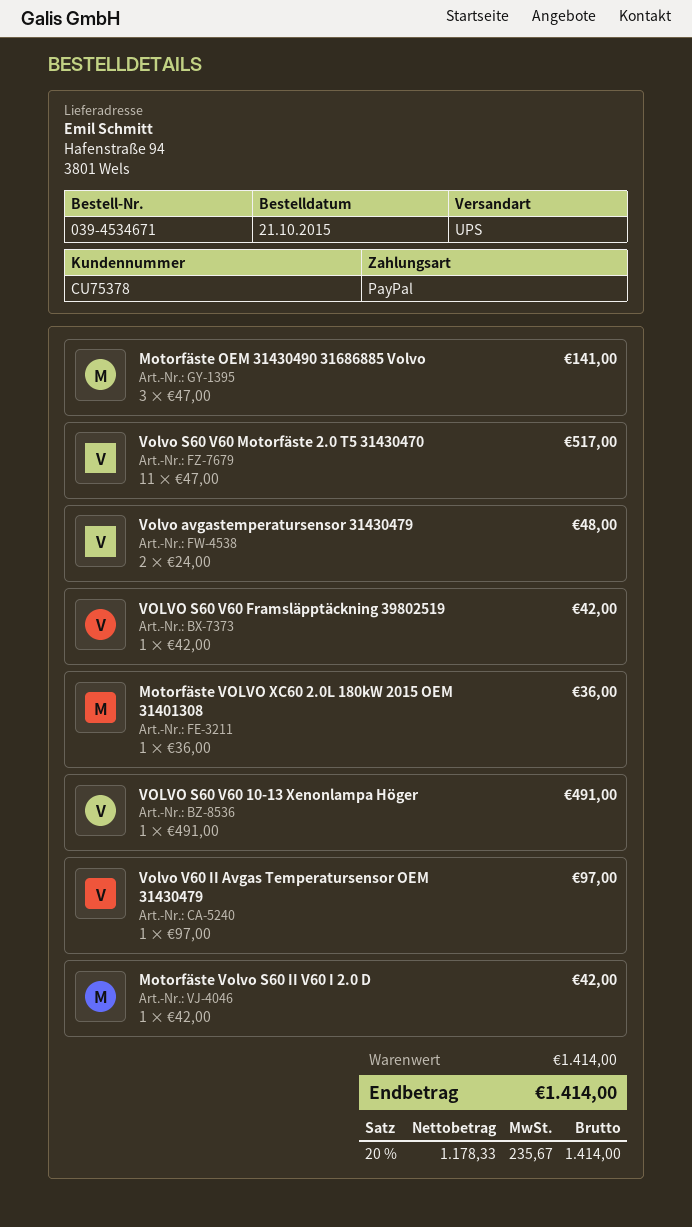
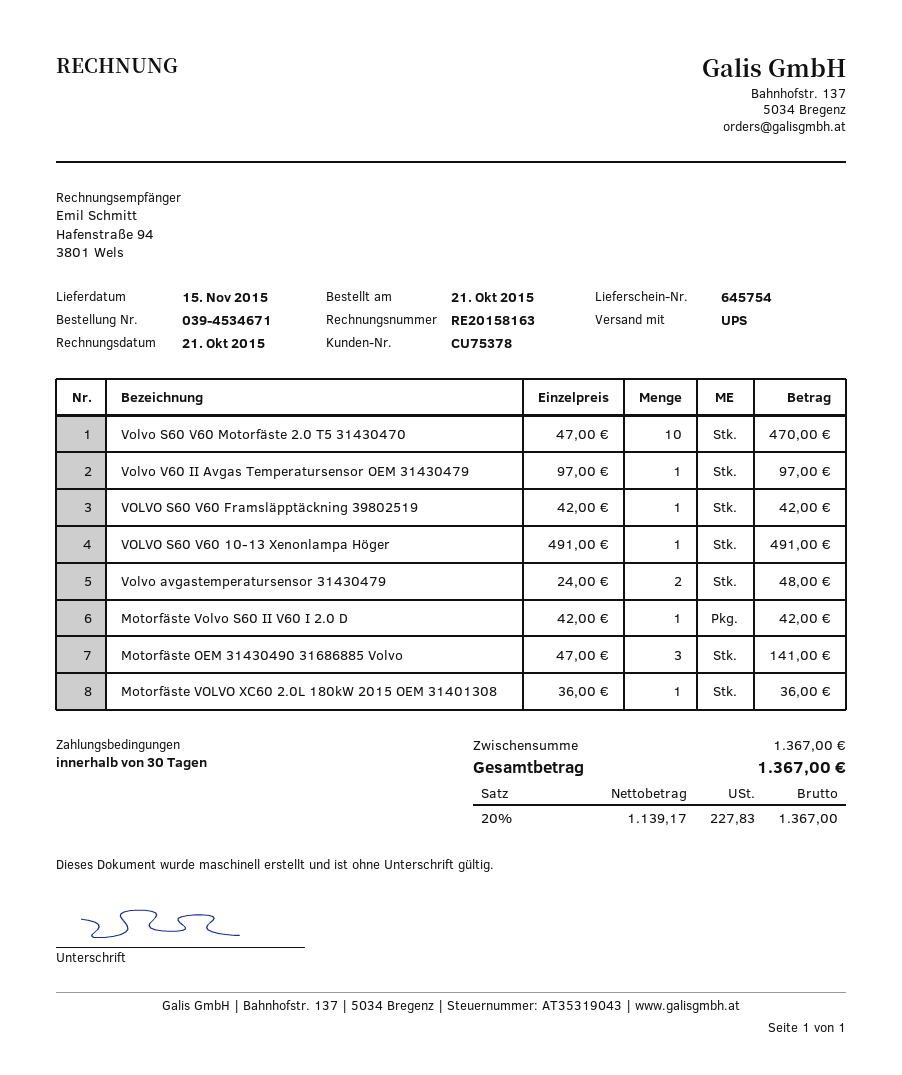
Volvo S60 V60 Motorfäste 2.0 T5 31430470: 11 x 47.00 = 517.00 -> 10 x 47.00 = 470.00
subtotal: 1414.00 -> 1367.00
net: 1178.33 -> 1139.17
tax: 20% = 235.67 -> 20% = 227.83
total: 1414.00 -> 1367.00

